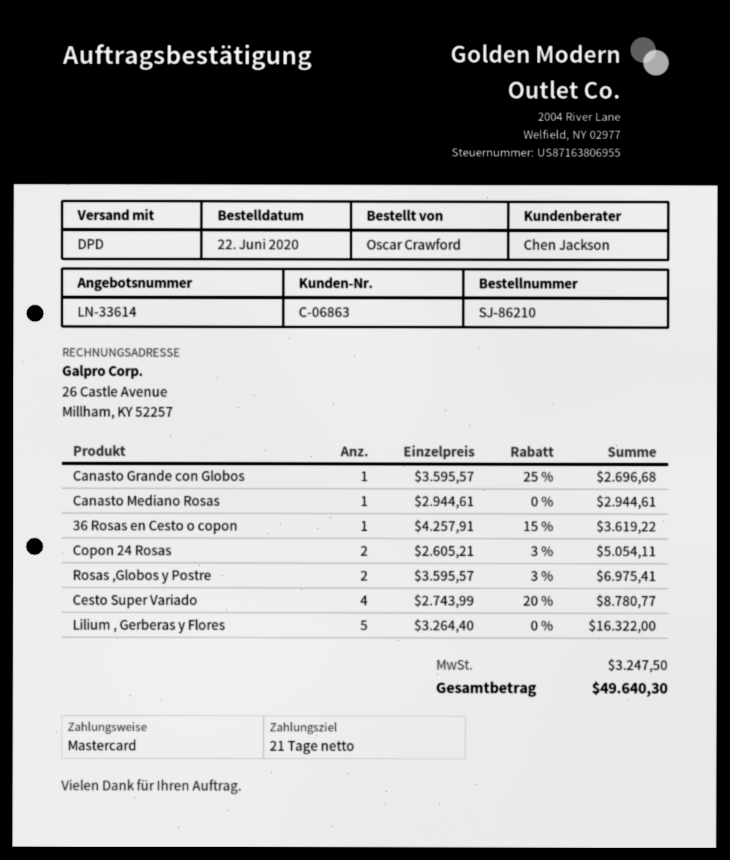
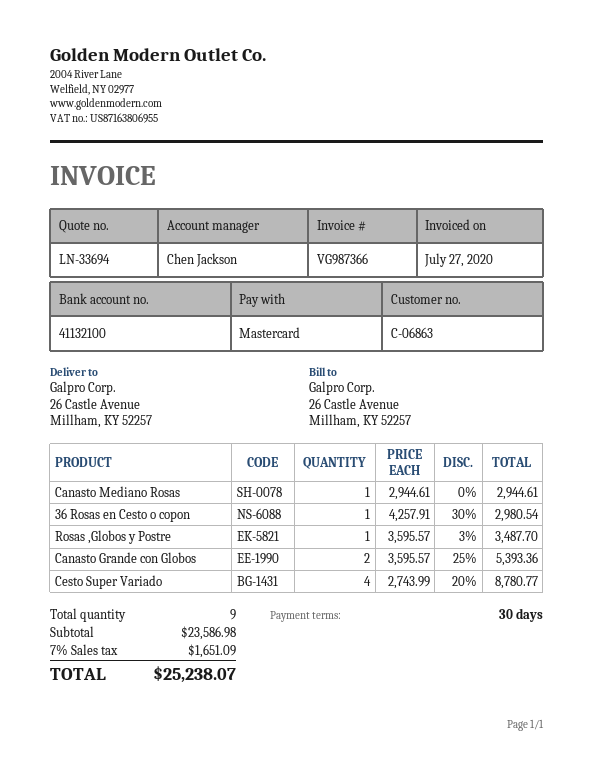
quote number: LN-33614 -> LN-33694
payment terms: 21 days -> 30 days
Canasto Grande con Globos: 1 x 3595.57 - 25% = 2696.68 -> 2 x 3595.57 - 25% = 5393.36
36 Rosas en Cesto o copon: 1 x 4257.91 - 15% = 3619.22 -> 1 x 4257.91 - 30% = 2980.54
Copon 24 Rosas: 2 x 2605.21 - 3% = 5054.11 -> none
Rosas ,Globos y Postre: 2 x 3595.57 - 3% = 6975.41 -> 1 x 3595.57 - 3% = 3487.70
Lilium , Gerberas y Flores: 5 x 3264.40 = 16322.00 -> none
tax: 3247.50 -> 1651.09
total: 49640.30 -> 25238.07

